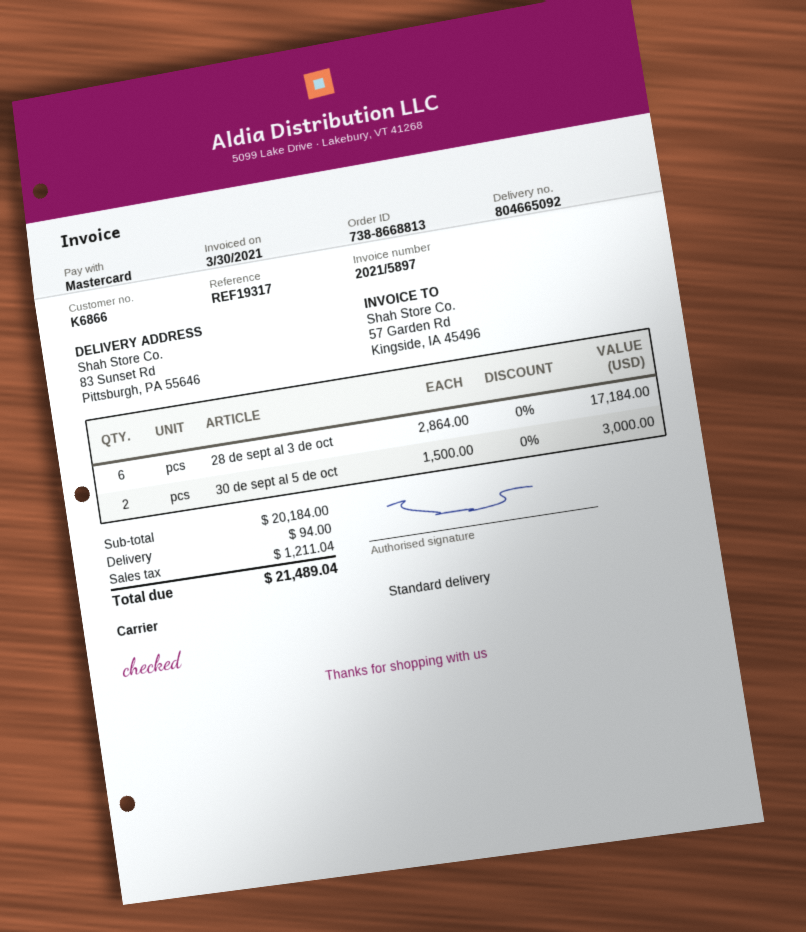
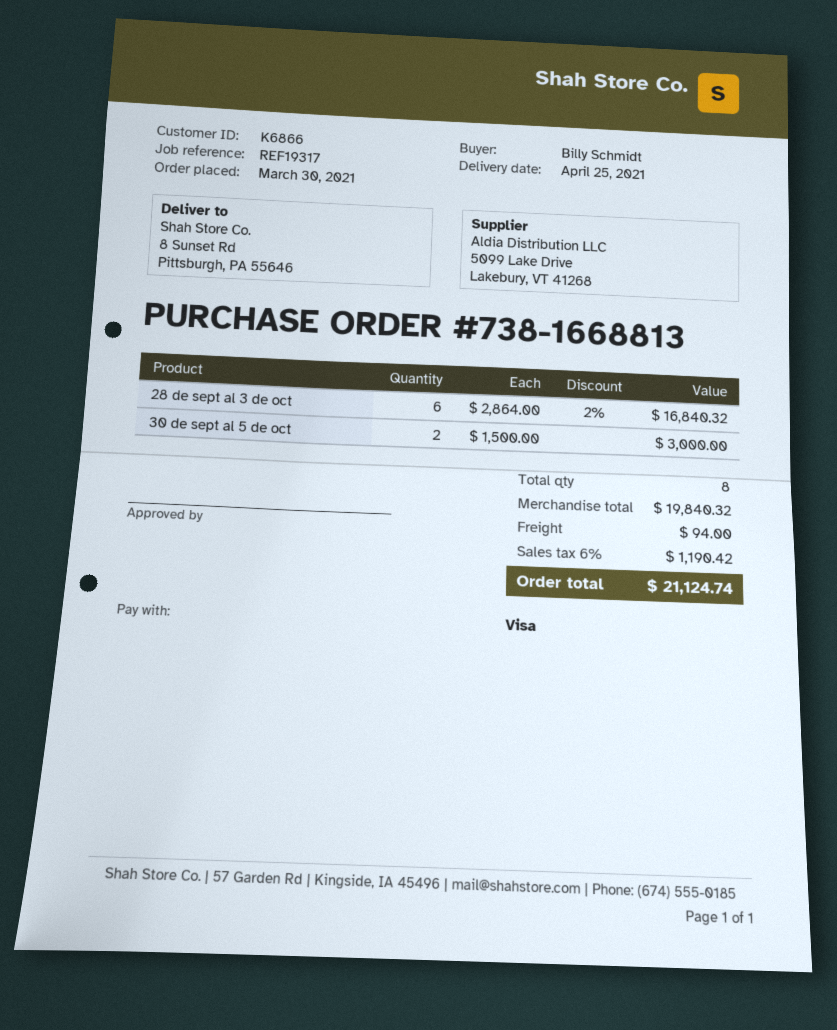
order number: 738-8668813 -> 738-1668813
payment method: Mastercard -> Visa
ship to: 83 Sunset Rd, Pittsburgh, PA 55646 -> 8 Sunset Rd, Pittsburgh, PA 55646
28 de sept al 3 de oct: 6 x 2864.00 = 17184.00 -> 6 x 2864.00 - 2% = 16840.32
subtotal: 20184.00 -> 19840.32
tax: 1211.04 -> 1190.42
total: 21489.04 -> 21124.74

